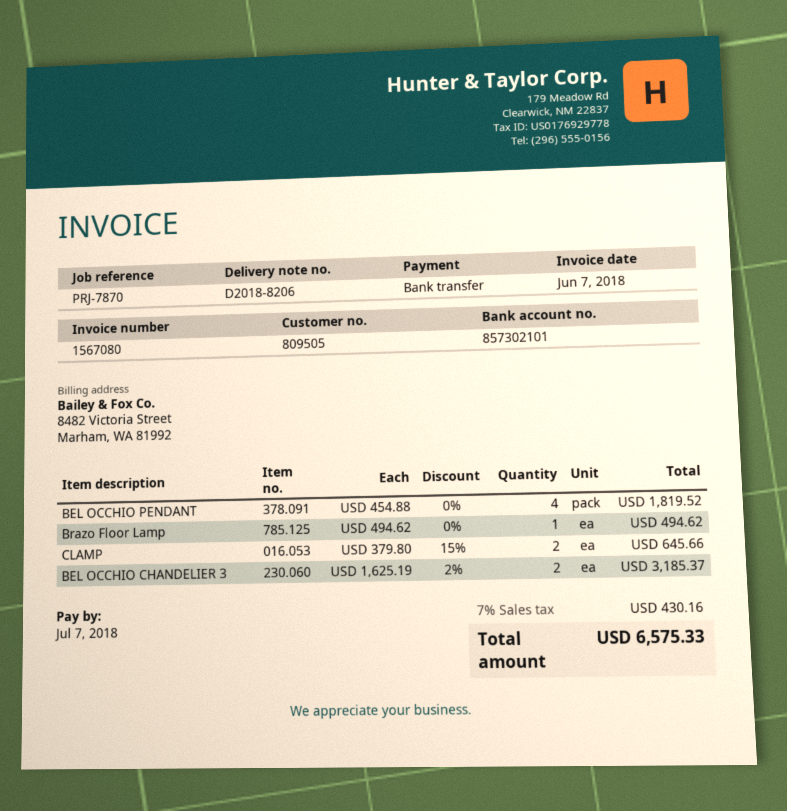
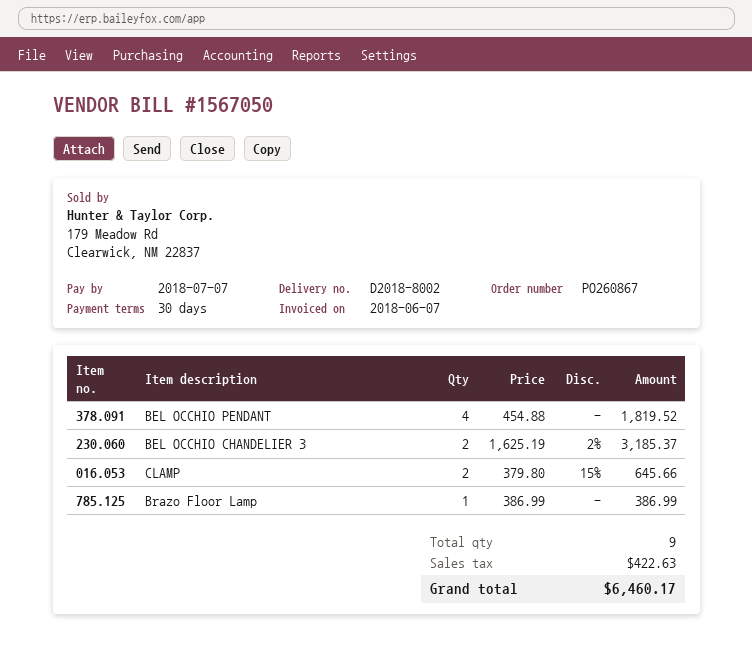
delivery note number: D2018-8206 -> D2018-8002
invoice number: 1567080 -> 1567050
Brazo Floor Lamp: 1 x 494.62 = 494.62 -> 1 x 386.99 = 386.99
tax: 430.16 -> 422.63
total: 6575.33 -> 6460.17

